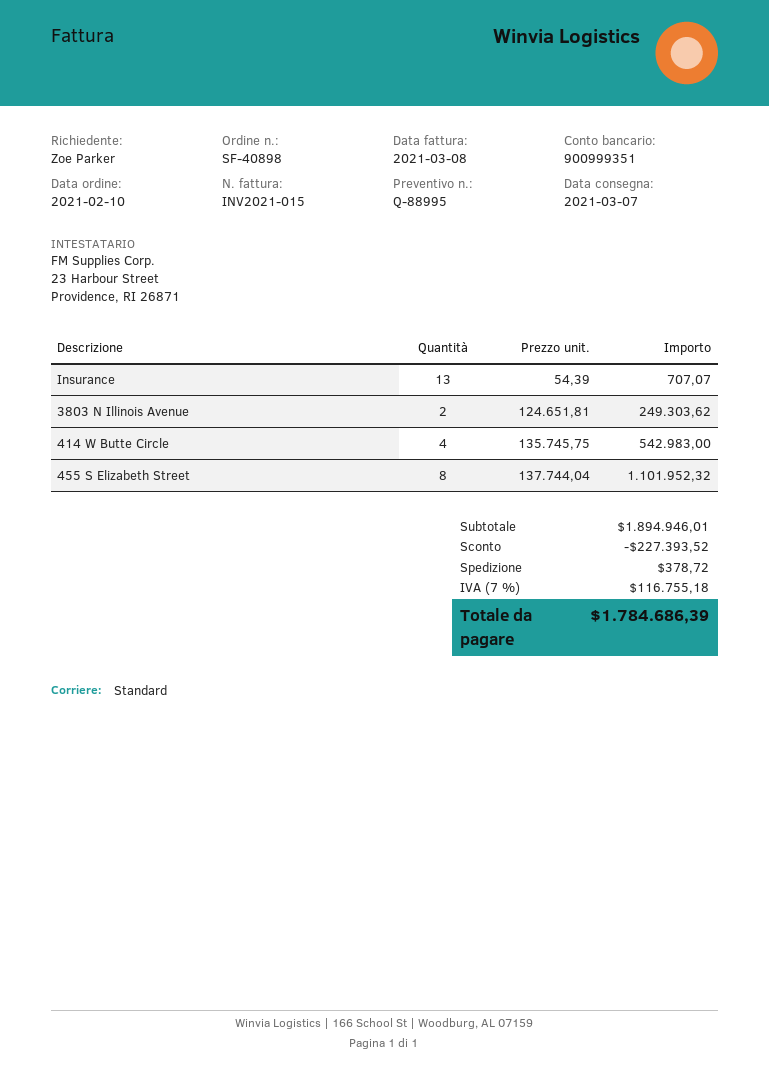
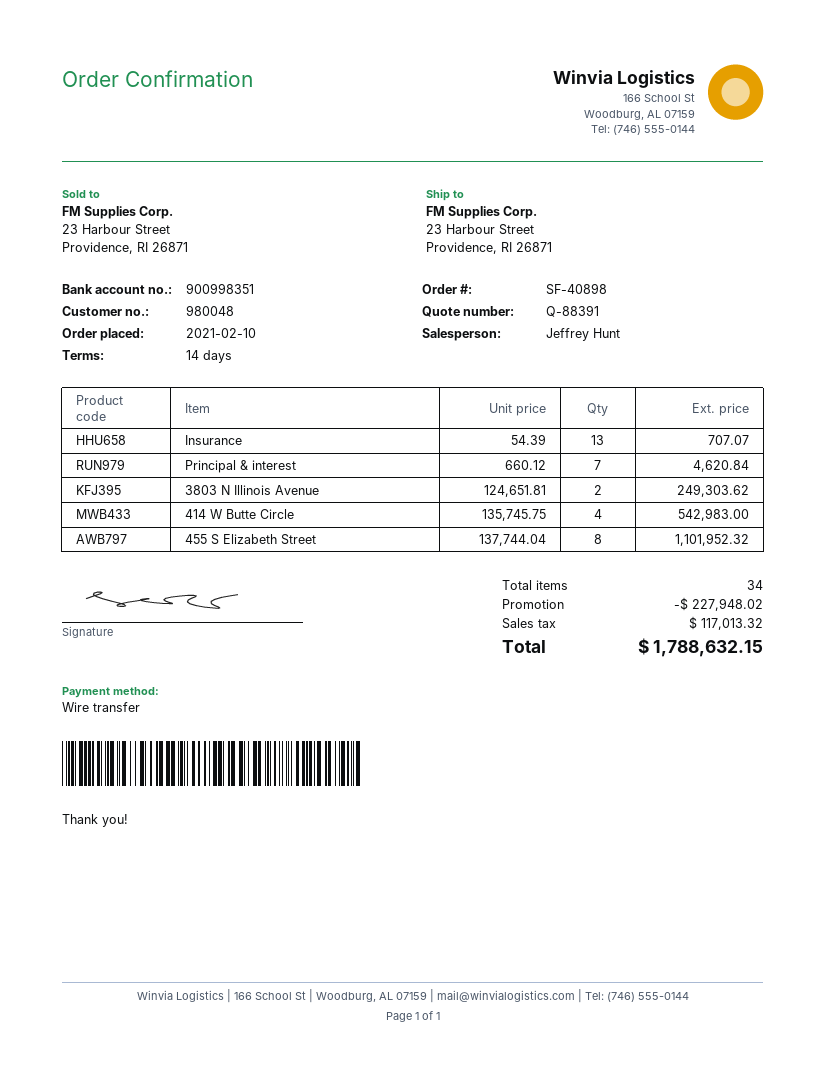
quote number: Q-88995 -> Q-88391
bank account: 900999351 -> 900998351
Principal & interest: none -> 7 x 660.12 = 4620.84
discount: 227393.52 -> 227948.02
shipping: 378.72 -> none
tax: 116755.18 -> 117013.32
total: 1784686.39 -> 1788632.15

